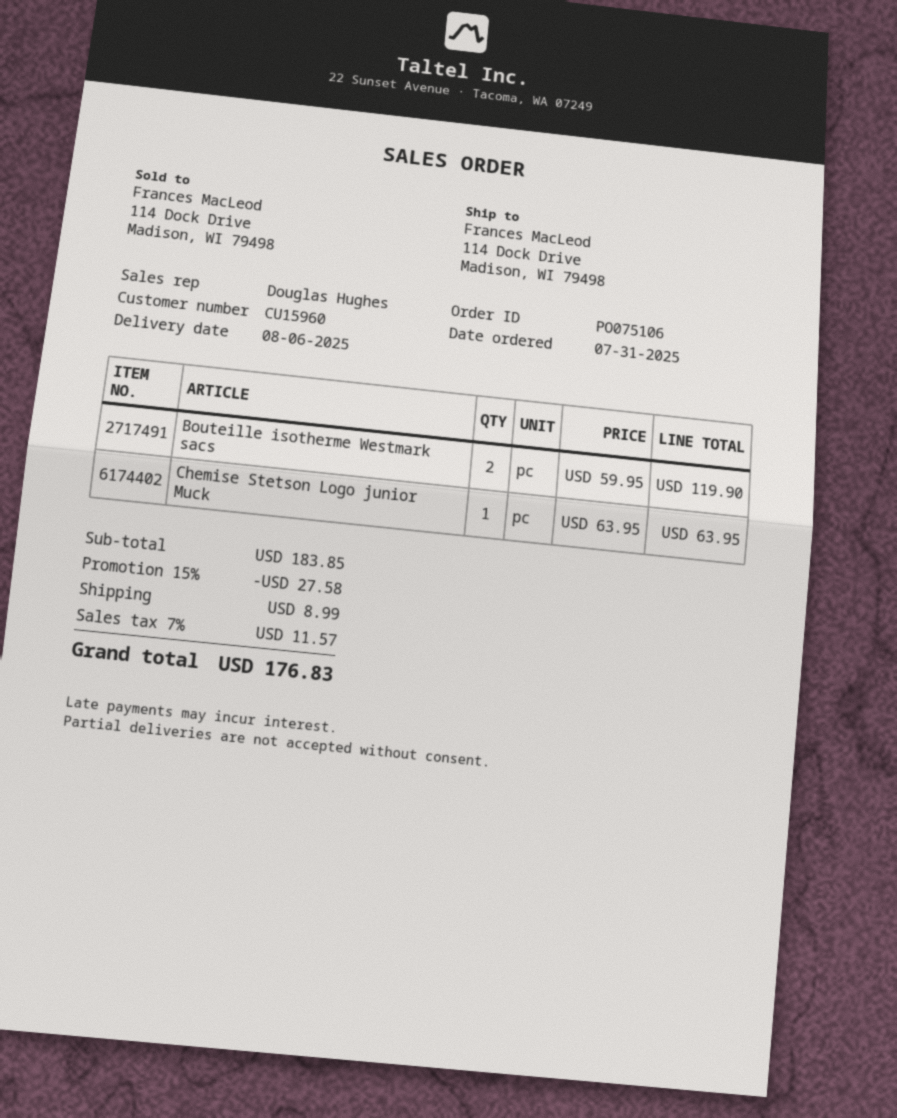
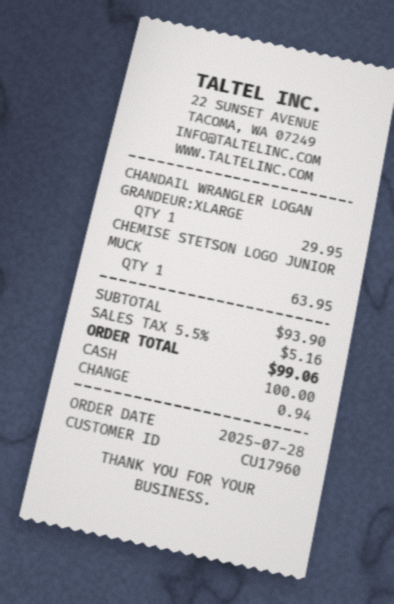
order date: 2025-07-31 -> 2025-07-28
customer number: CU15960 -> CU17960
Bouteille isotherme Westmark sacs: 2 for 119.90 -> none
CHANDAIL WRANGLER LOGAN GRANDEUR:XLARGE: none -> 1 for 29.95
subtotal: 183.85 -> 93.90
discount: 15% = 27.58 -> none
shipping: 8.99 -> none
tax: 7% = 11.57 -> 5.5% = 5.16
total: 176.83 -> 99.06

